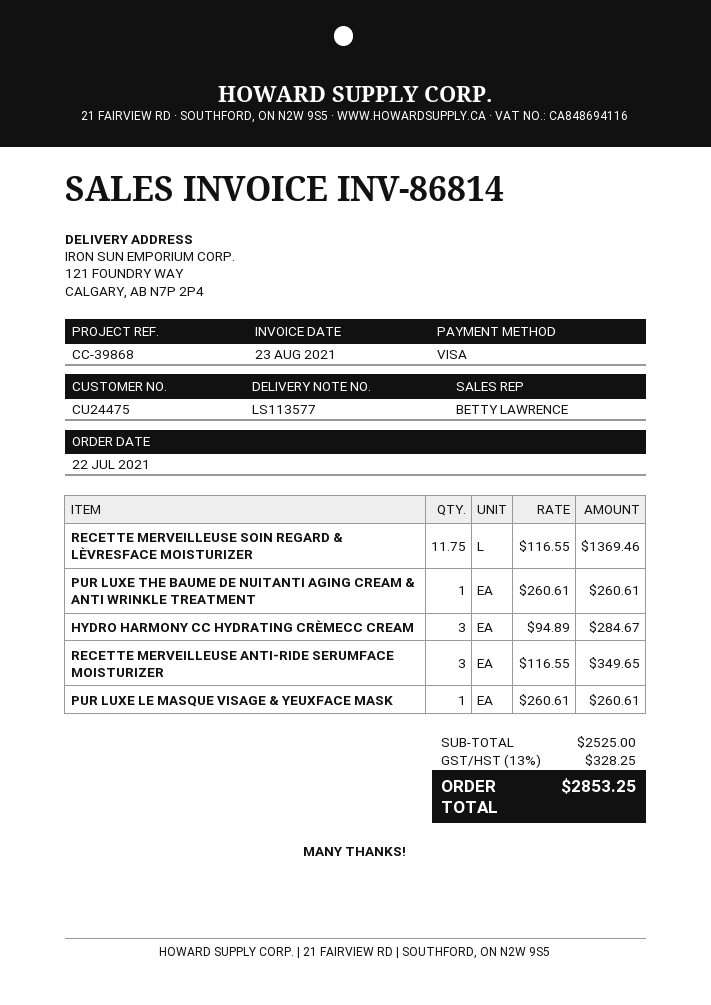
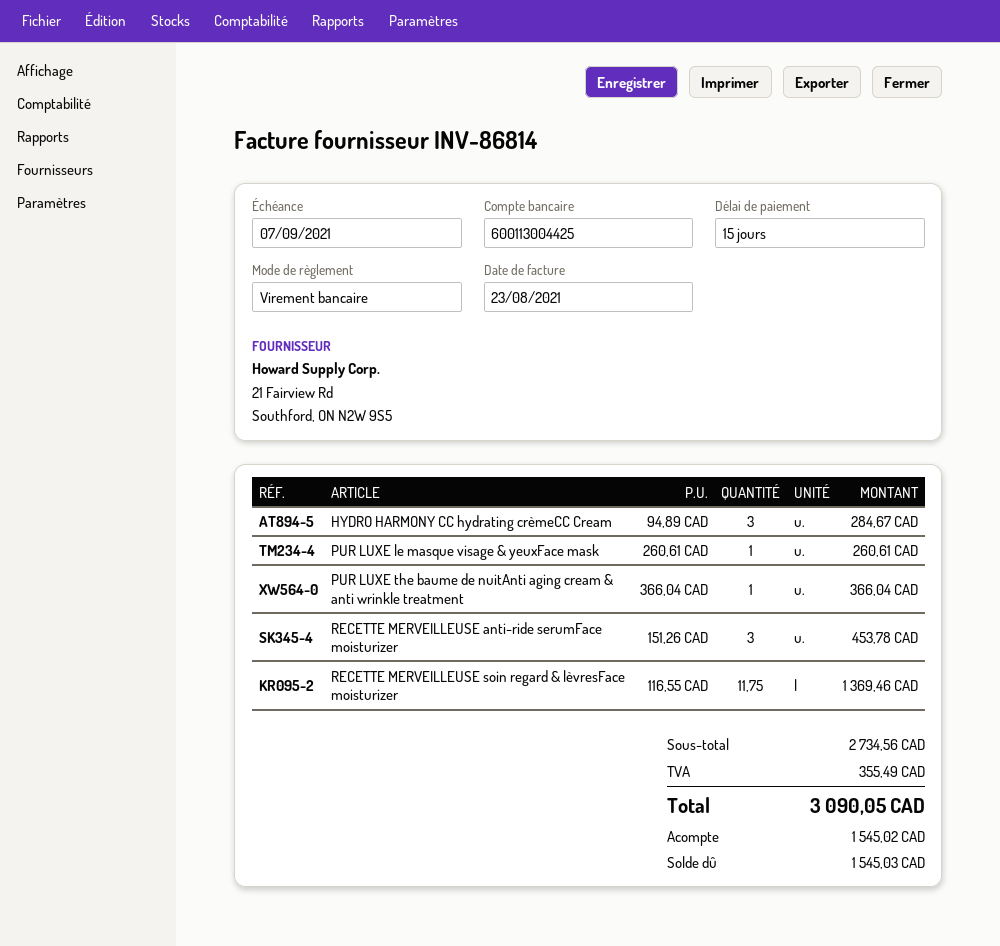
payment method: Visa -> bank transfer
PUR LUXE THE BAUME DE NUITANTI AGING CREAM & ANTI WRINKLE TREATMENT: 1 x 260.61 = 260.61 -> 1 x 366.04 = 366.04
RECETTE MERVEILLEUSE ANTI-RIDE SERUMFACE MOISTURIZER: 3 x 116.55 = 349.65 -> 3 x 151.26 = 453.78
subtotal: 2525.00 -> 2734.56
tax: 328.25 -> 355.49
total: 2853.25 -> 3090.05

